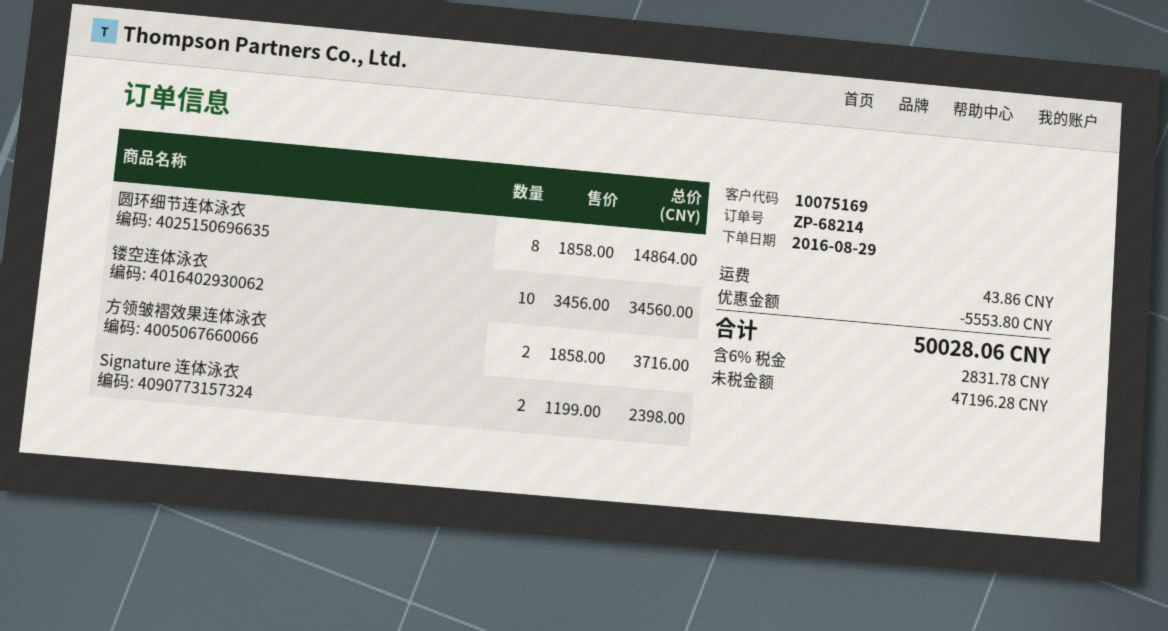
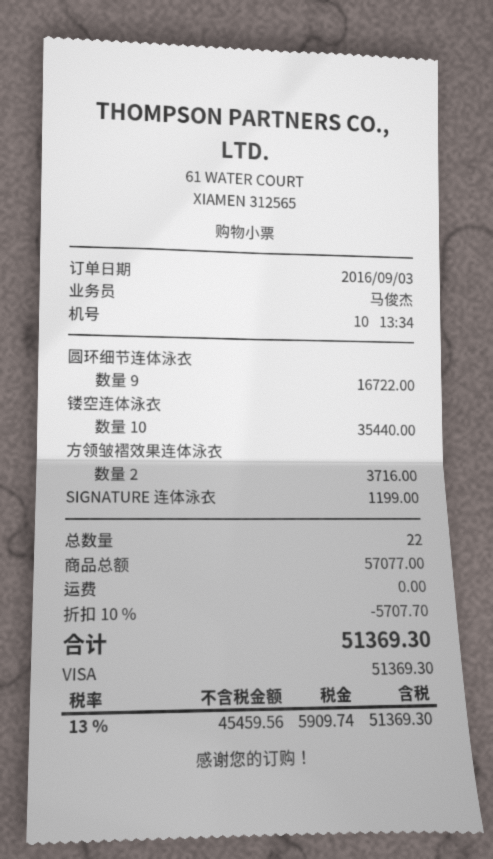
order date: 2016-08-29 -> 2016-09-03
圆环细节连体泳衣: 8 for 14864.00 -> 9 for 16722.00
镂空连体泳衣: 10 for 34560.00 -> 10 for 35440.00
Signature 连体泳衣: 2 for 2398.00 -> 1 for 1199.00
discount: 5553.80 -> 5707.70
shipping: 43.86 -> 0.00
net: 47196.28 -> 45459.56
tax: 6% = 2831.78 -> 13% = 5909.74
total: 50028.06 -> 51369.30

